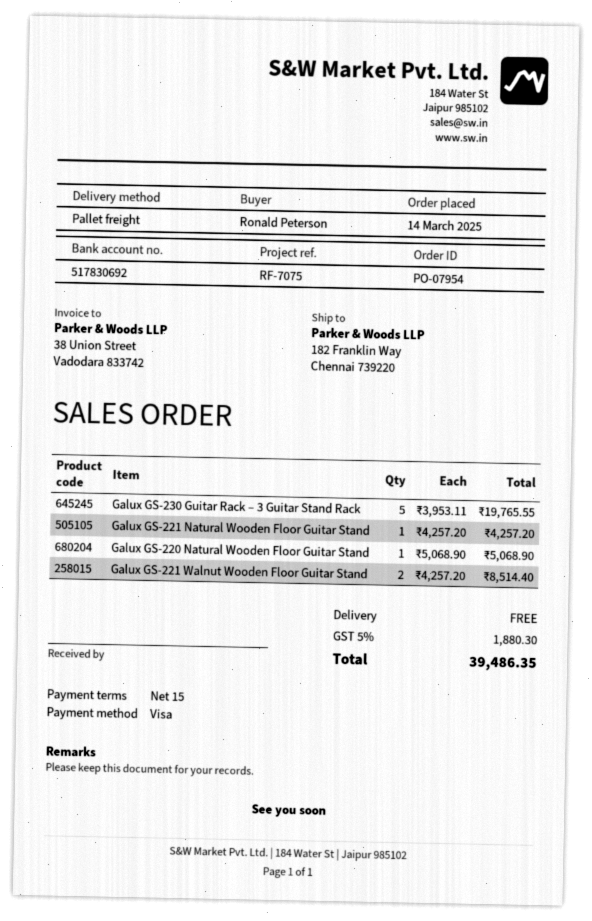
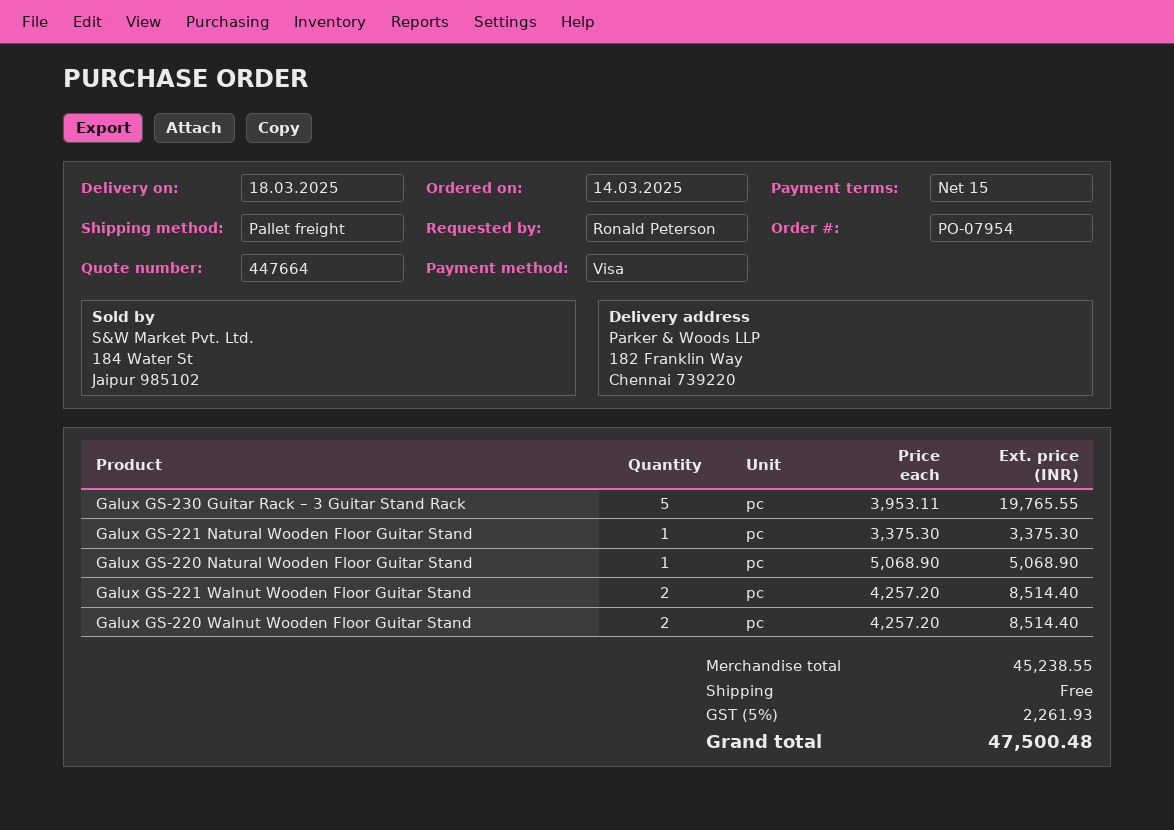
Galux GS-221 Natural Wooden Floor Guitar Stand: 1 x 4257.20 = 4257.20 -> 1 x 3375.30 = 3375.30
Galux GS-220 Walnut Wooden Floor Guitar Stand: none -> 2 x 4257.20 = 8514.40
tax: 5% = 1880.30 -> 5% = 2261.93
total: 39486.35 -> 47500.48

